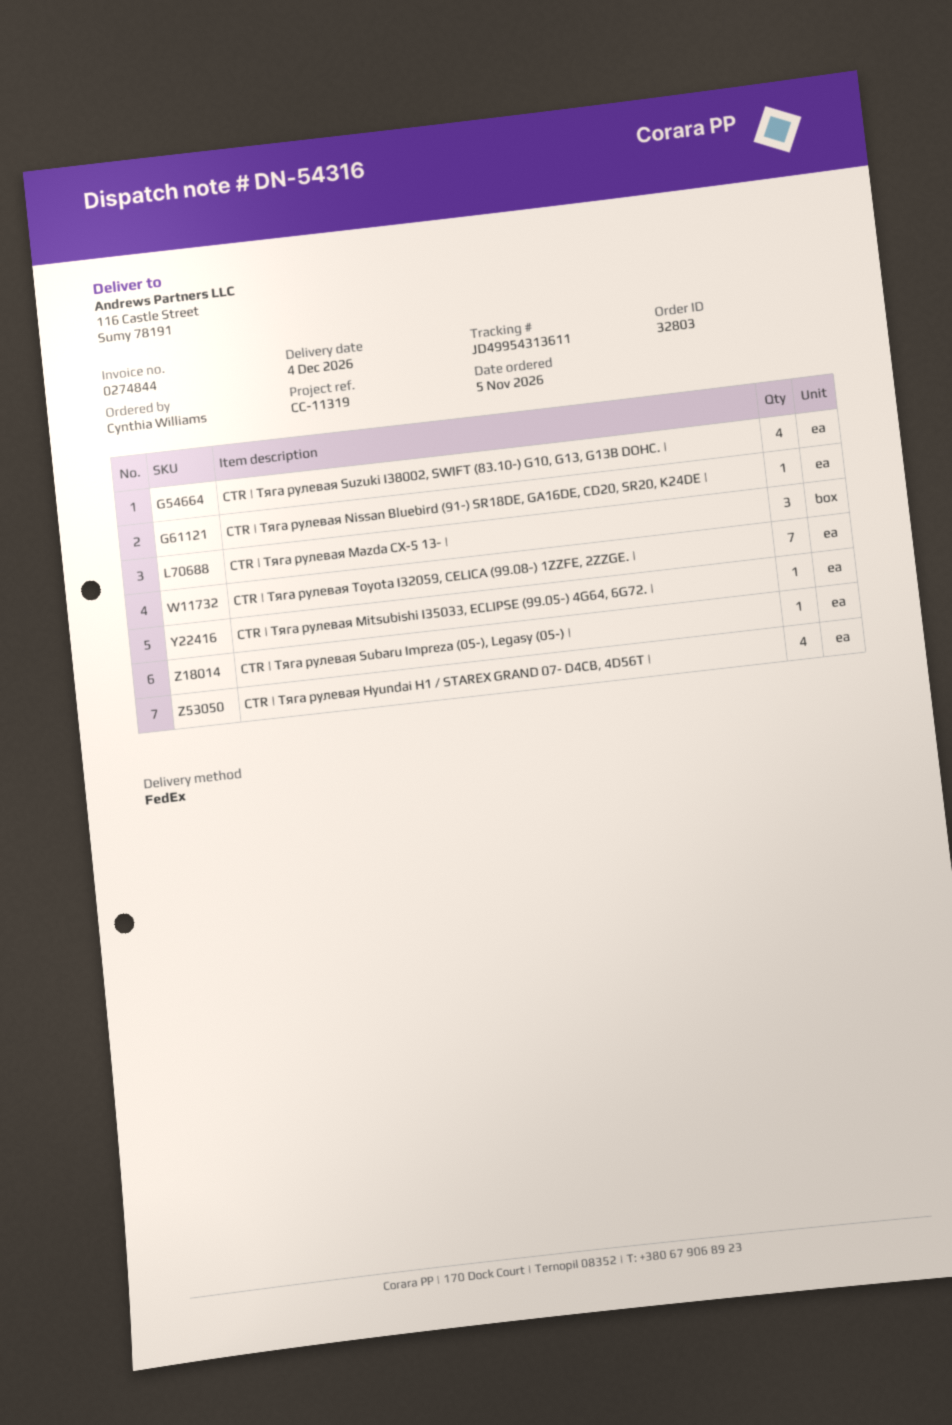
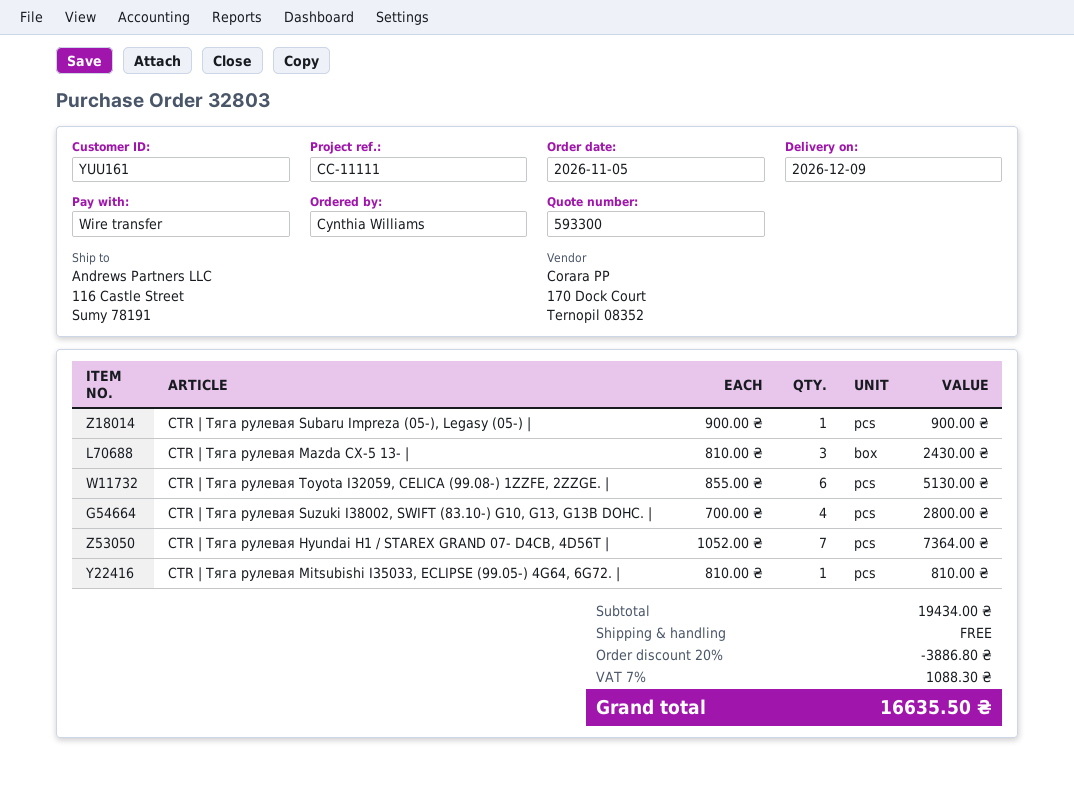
delivery date: 2026-12-04 -> 2026-12-09
reference: CC-11319 -> CC-11111
CTR | Тяга рулевая Nissan Bluebird (91-) SR18DE, GA16DE, CD20, SR20, K24DE |: 1 -> none
CTR | Тяга рулевая Toyota I32059, CELICA (99.08-) 1ZZFE, 2ZZGE. |: 7 -> 6
CTR | Тяга рулевая Hyundai H1 / STAREX GRAND 07- D4CB, 4D56T |: 4 -> 7

